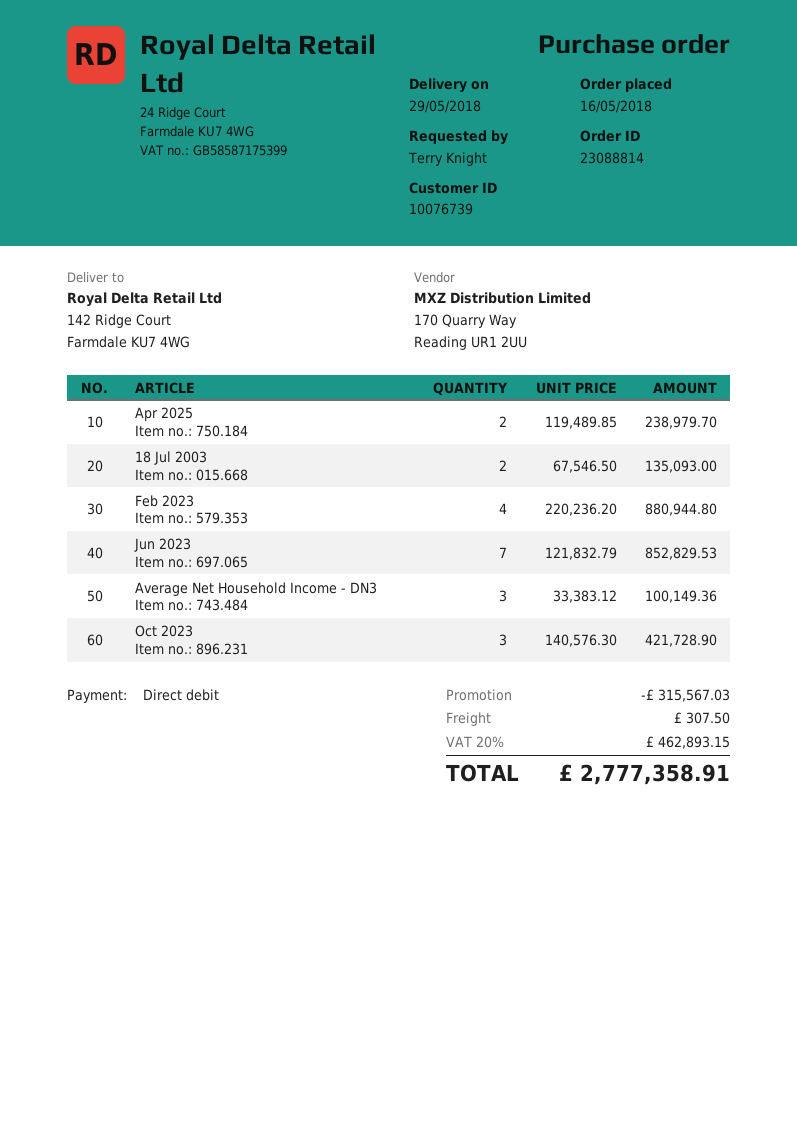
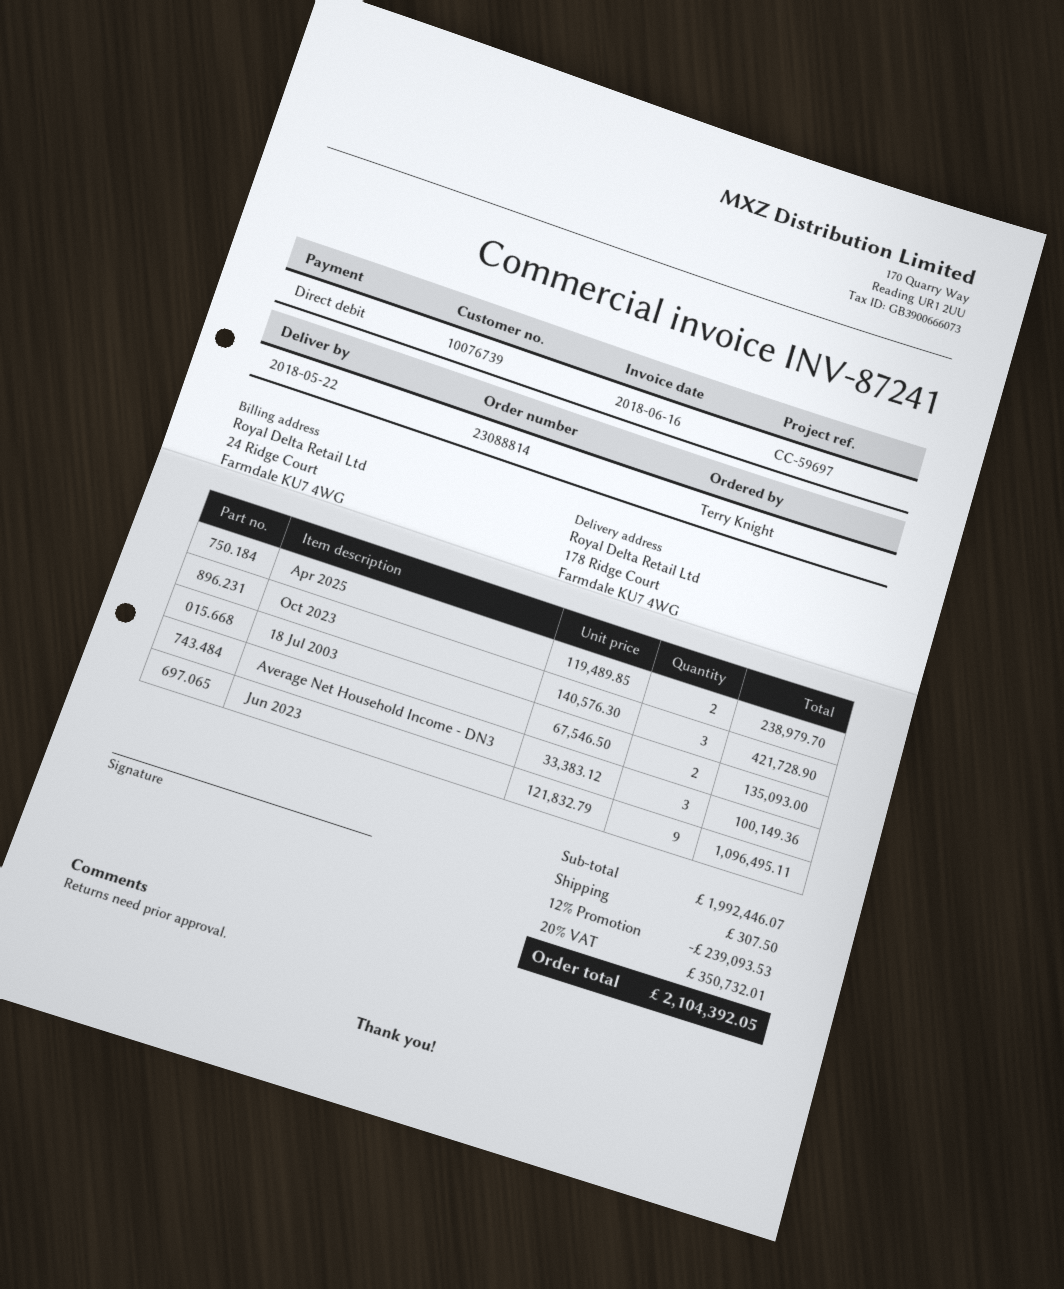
delivery date: 2018-05-29 -> 2018-05-22
ship to: 142 Ridge Court, Farmdale KU7 4WG -> 178 Ridge Court, Farmdale KU7 4WG
Feb 2023: 4 x 220236.20 = 880944.80 -> none
Jun 2023: 7 x 121832.79 = 852829.53 -> 9 x 121832.79 = 1096495.11
discount: 315567.03 -> 239093.53
tax: 20% = 462893.15 -> 20% = 350732.01
total: 2777358.91 -> 2104392.05

